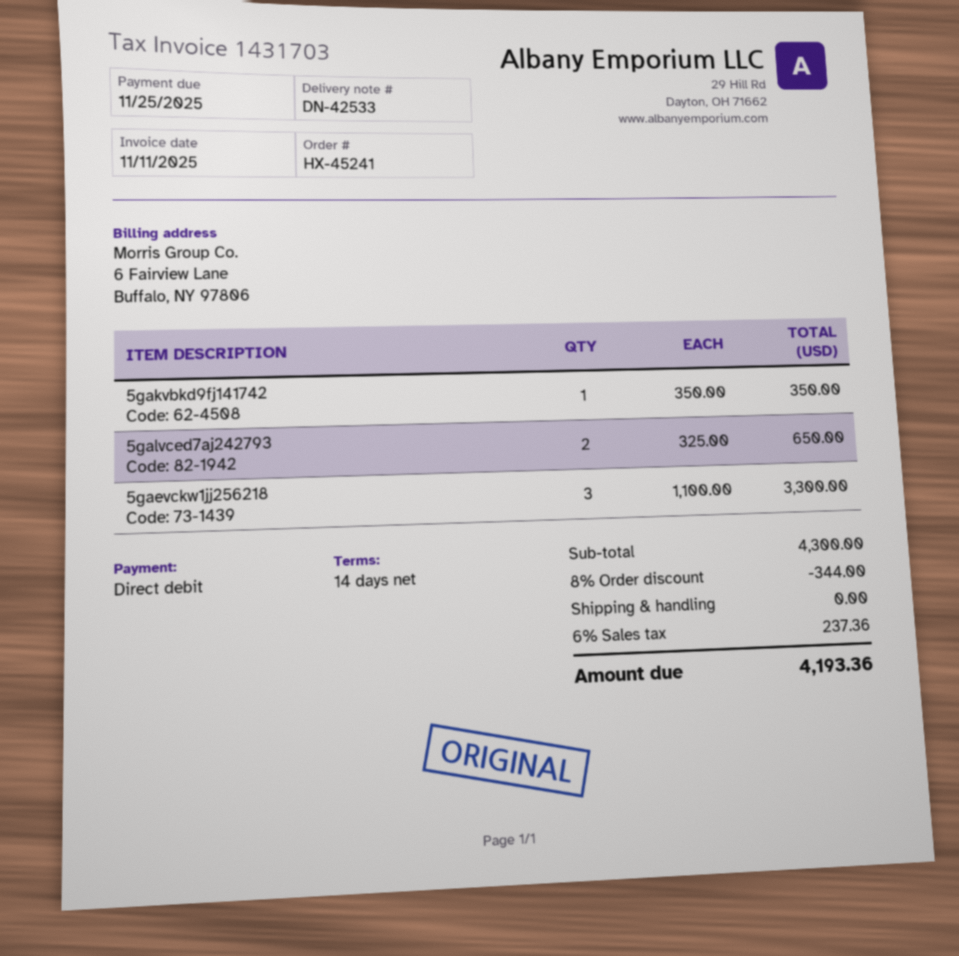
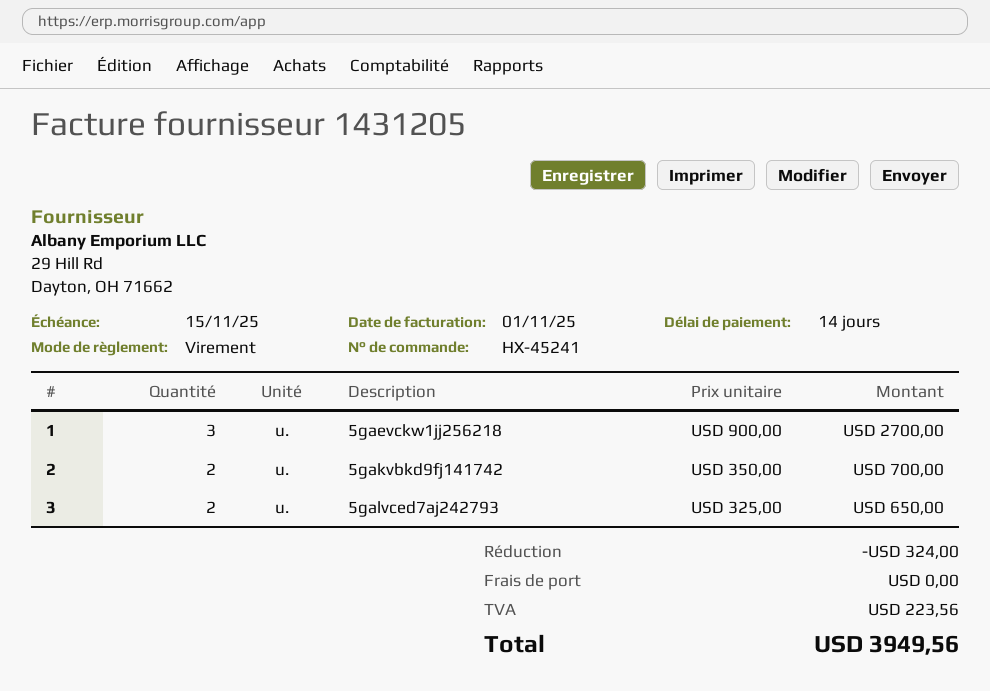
invoice number: 1431703 -> 1431205
invoice date: 2025-11-11 -> 2025-11-01
due date: 2025-11-25 -> 2025-11-15
payment method: direct debit -> bank transfer
5gakvbkd9fj141742: 1 x 350.00 = 350.00 -> 2 x 350.00 = 700.00
5gaevckw1jj256218: 3 x 1100.00 = 3300.00 -> 3 x 900.00 = 2700.00
discount: 344.00 -> 324.00
tax: 237.36 -> 223.56
total: 4193.36 -> 3949.56

